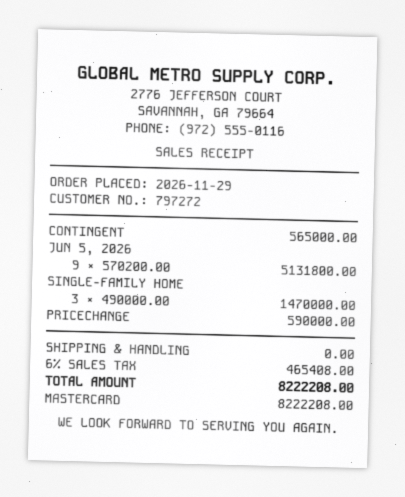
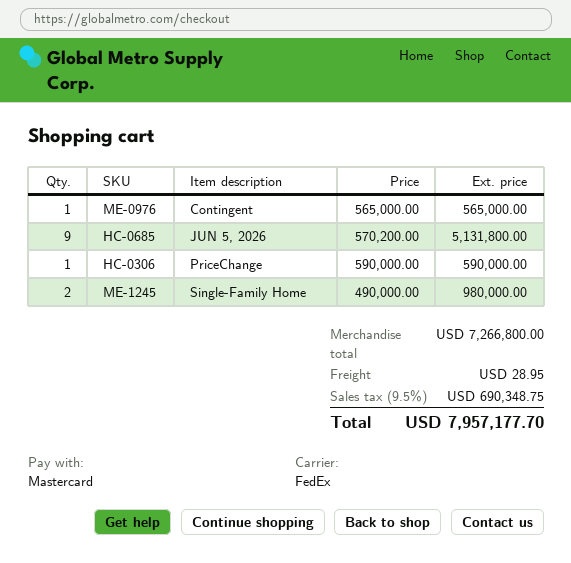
SINGLE-FAMILY HOME: 3 x 490000.00 = 1470000.00 -> 2 x 490000.00 = 980000.00
shipping: 0.00 -> 28.95
tax: 6% = 465408.00 -> 9.5% = 690348.75
total: 8222208.00 -> 7957177.70

